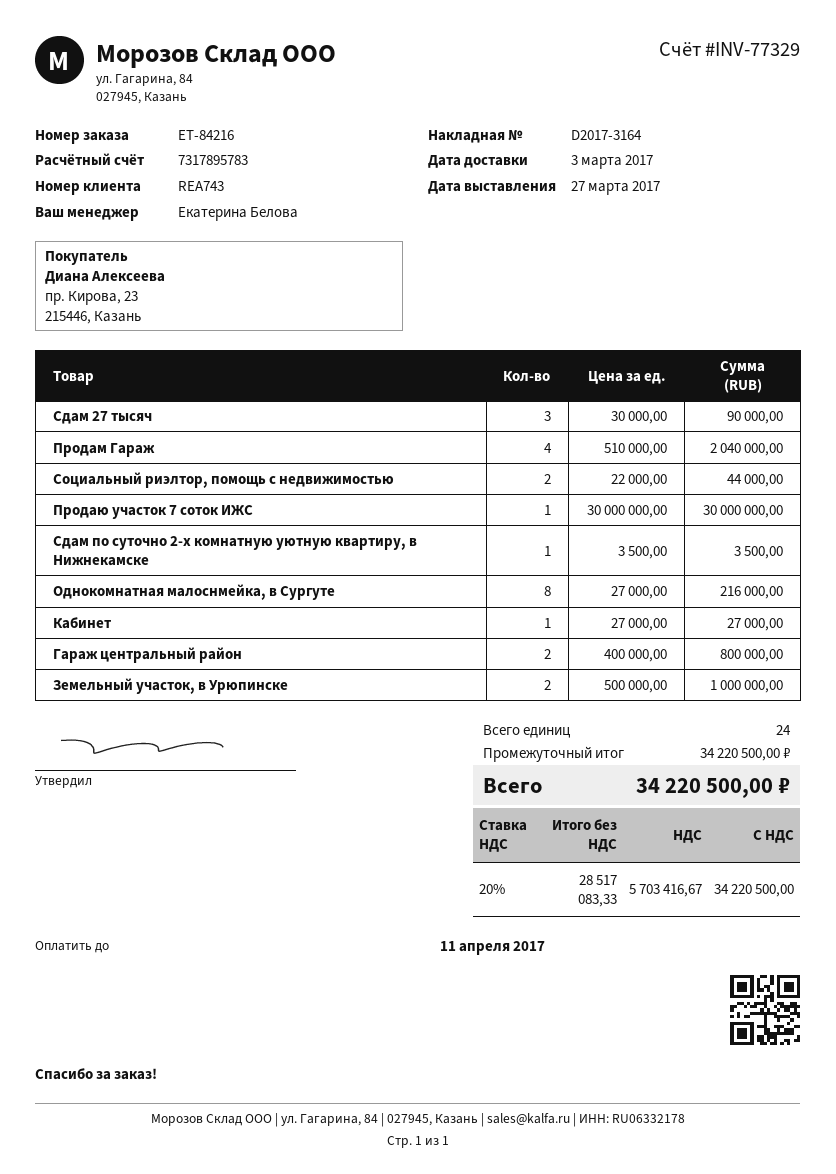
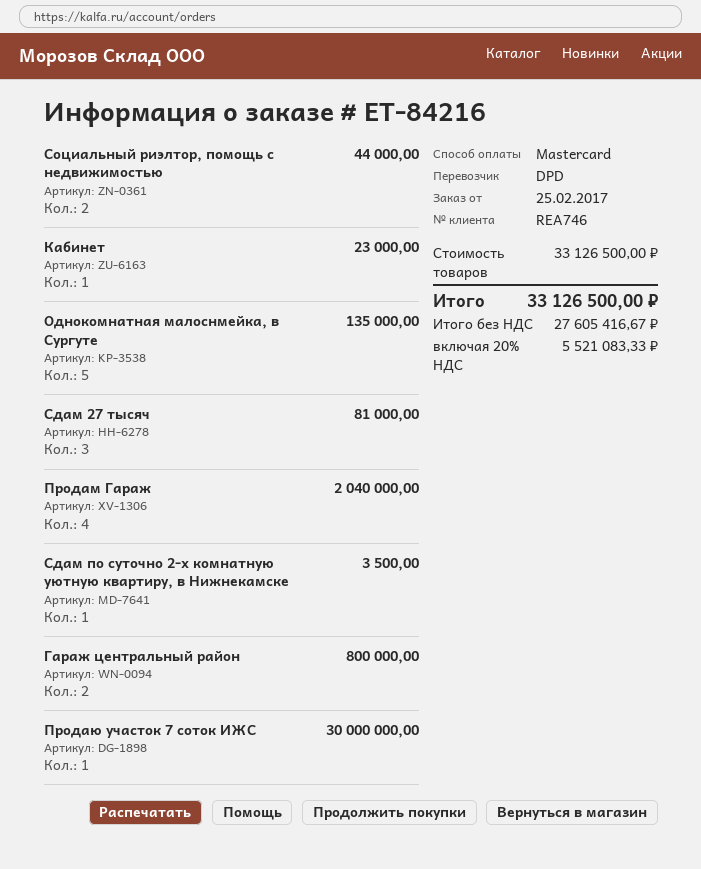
customer number: REA743 -> REA746
Сдам 27 тысяч: 3 for 90000.00 -> 3 for 81000.00
Однокомнатная малоснмейка, в Сургуте: 8 for 216000.00 -> 5 for 135000.00
Кабинет: 1 for 27000.00 -> 1 for 23000.00
Земельный участок, в Урюпинске: 2 for 1000000.00 -> none
subtotal: 34220500.00 -> 33126500.00
net: 28517083.33 -> 27605416.67
tax: 20% = 5703416.67 -> 20% = 5521083.33
total: 34220500.00 -> 33126500.00

